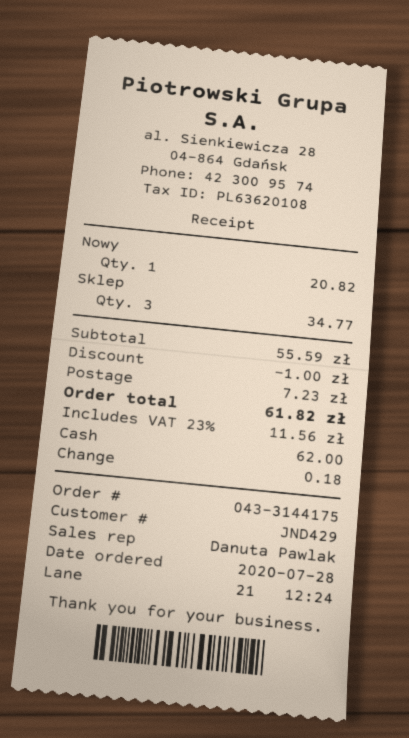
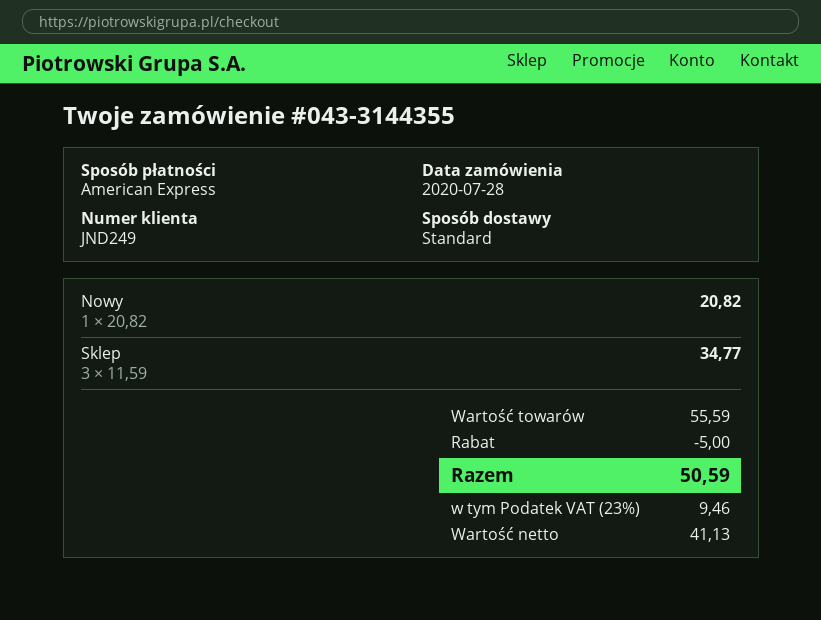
order number: 043-3144175 -> 043-3144355
customer number: JND429 -> JND249
payment method: cash -> American Express
discount: 1.00 -> 5.00
shipping: 7.23 -> none
tax: 23% = 11.56 -> 23% = 9.46
total: 61.82 -> 50.59

